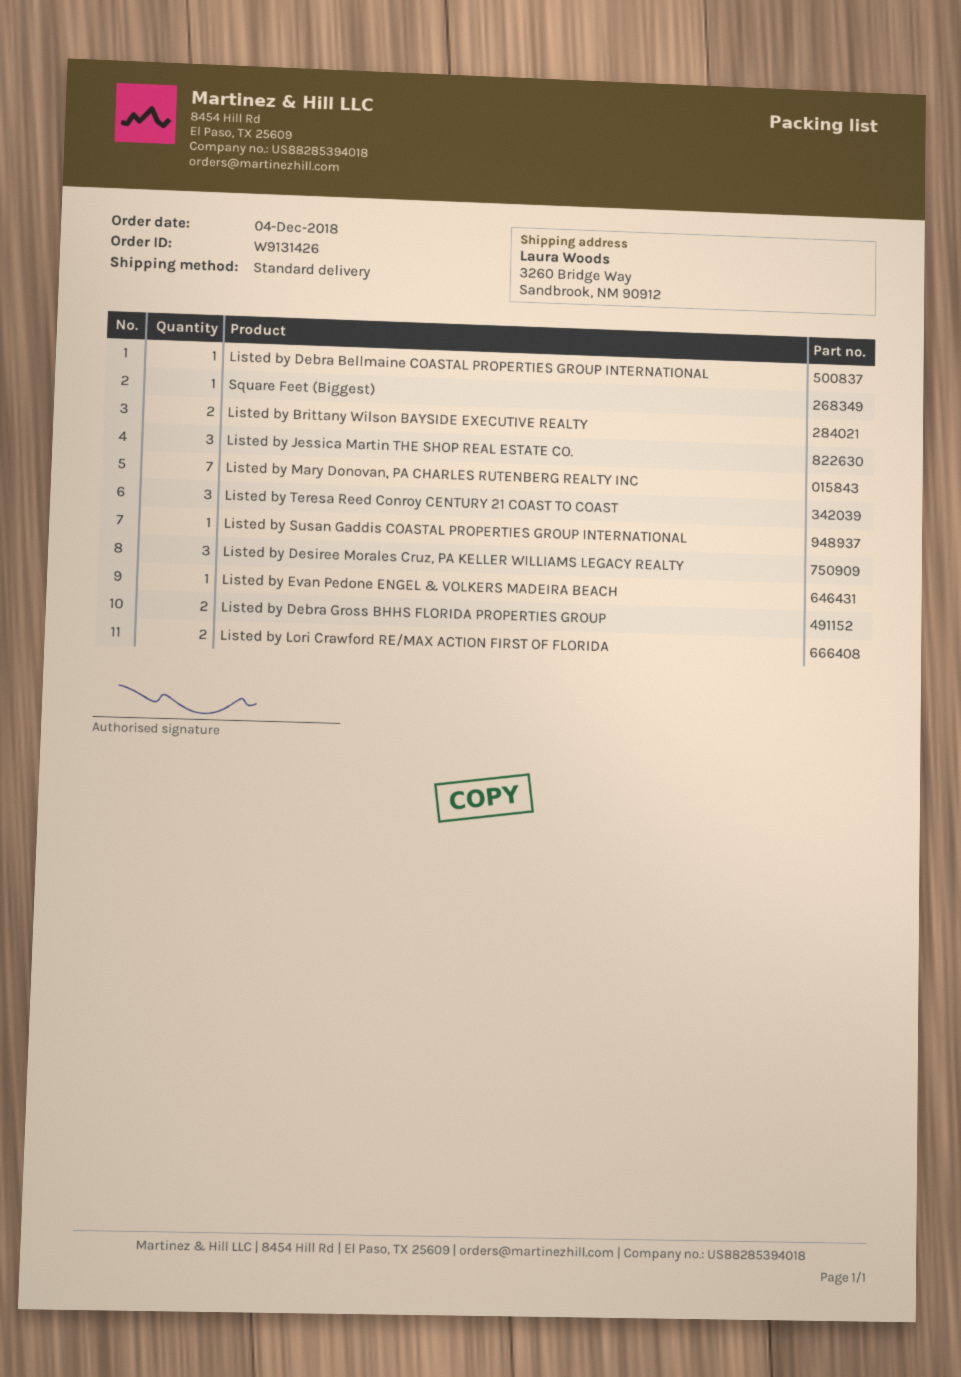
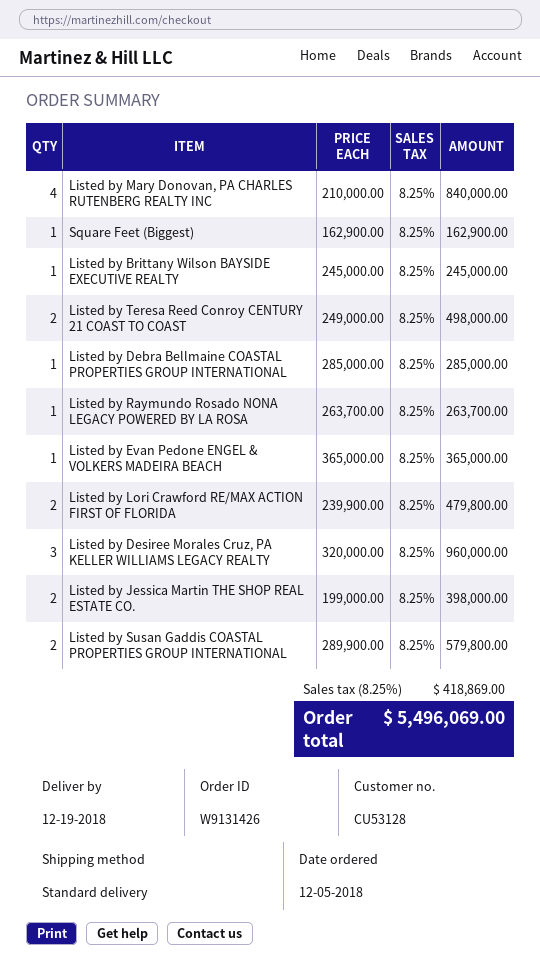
order date: 2018-12-04 -> 2018-12-05
Listed by Brittany Wilson BAYSIDE EXECUTIVE REALTY: 2 -> 1
Listed by Jessica Martin THE SHOP REAL ESTATE CO.: 3 -> 2
Listed by Mary Donovan, PA CHARLES RUTENBERG REALTY INC: 7 -> 4
Listed by Teresa Reed Conroy CENTURY 21 COAST TO COAST: 3 -> 2
Listed by Susan Gaddis COASTAL PROPERTIES GROUP INTERNATIONAL: 1 -> 2
Listed by Debra Gross BHHS FLORIDA PROPERTIES GROUP: 2 -> none
Listed by Raymundo Rosado NONA LEGACY POWERED BY LA ROSA: none -> 1

